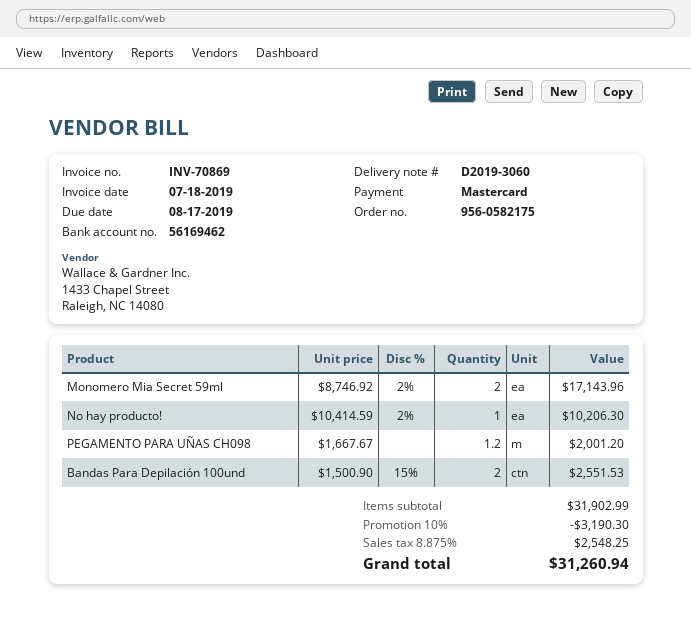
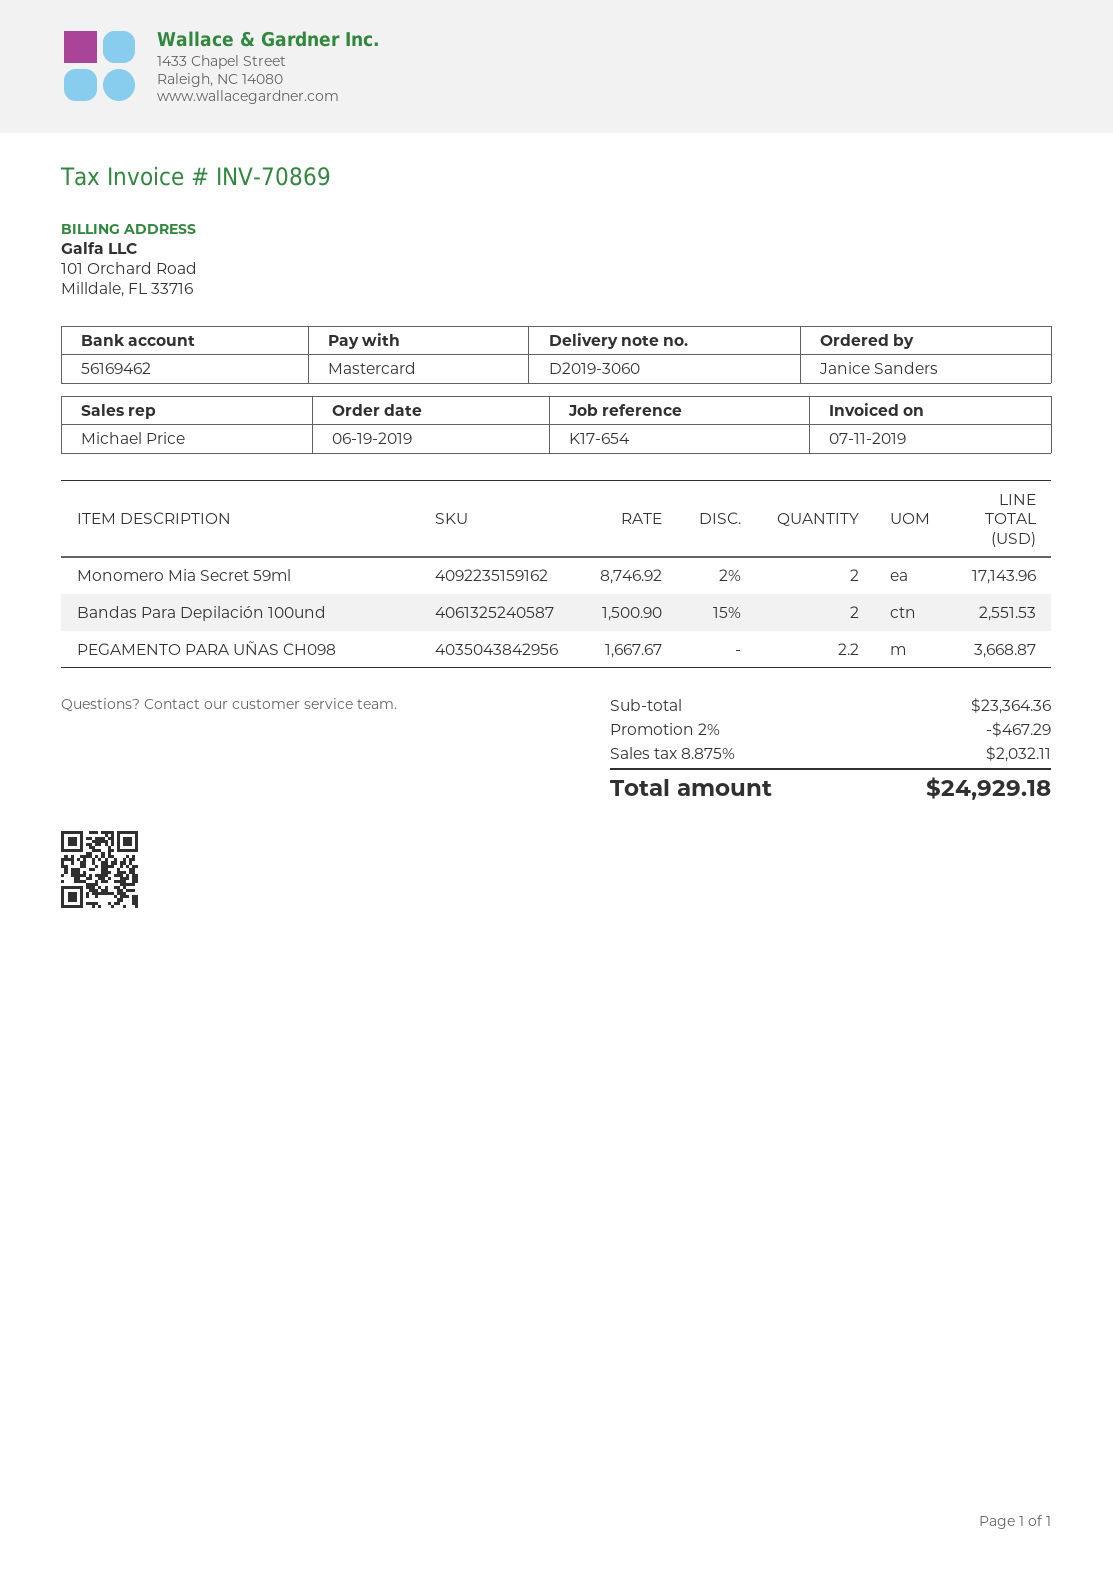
invoice date: 2019-07-18 -> 2019-07-11
No hay producto!: 1 x 10414.59 - 2% = 10206.30 -> none
PEGAMENTO PARA UÑAS CH098: 1.2 x 1667.67 = 2001.20 -> 2.2 x 1667.67 = 3668.87
subtotal: 31902.99 -> 23364.36
discount: 10% = 3190.30 -> 2% = 467.29
tax: 8.875% = 2548.25 -> 8.875% = 2032.11
total: 31260.94 -> 24929.18

